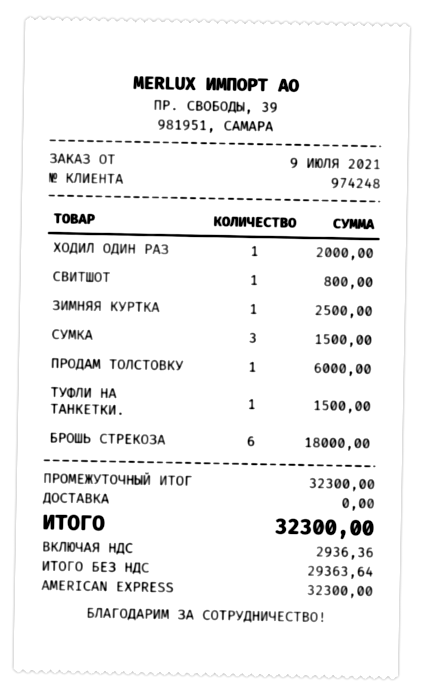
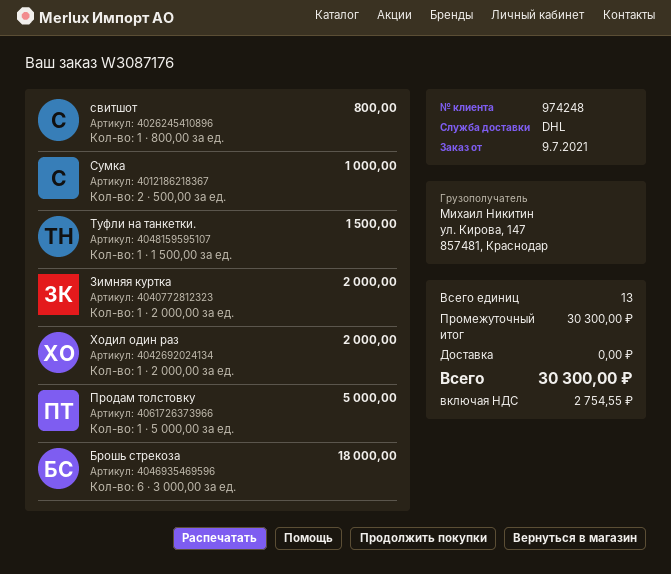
ЗИМНЯЯ КУРТКА: 1 for 2500.00 -> 1 for 2000.00
СУМКА: 3 for 1500.00 -> 2 for 1000.00
ПРОДАМ ТОЛСТОВКУ: 1 for 6000.00 -> 1 for 5000.00
subtotal: 32300.00 -> 30300.00
tax: 2936.36 -> 2754.55
total: 32300.00 -> 30300.00

